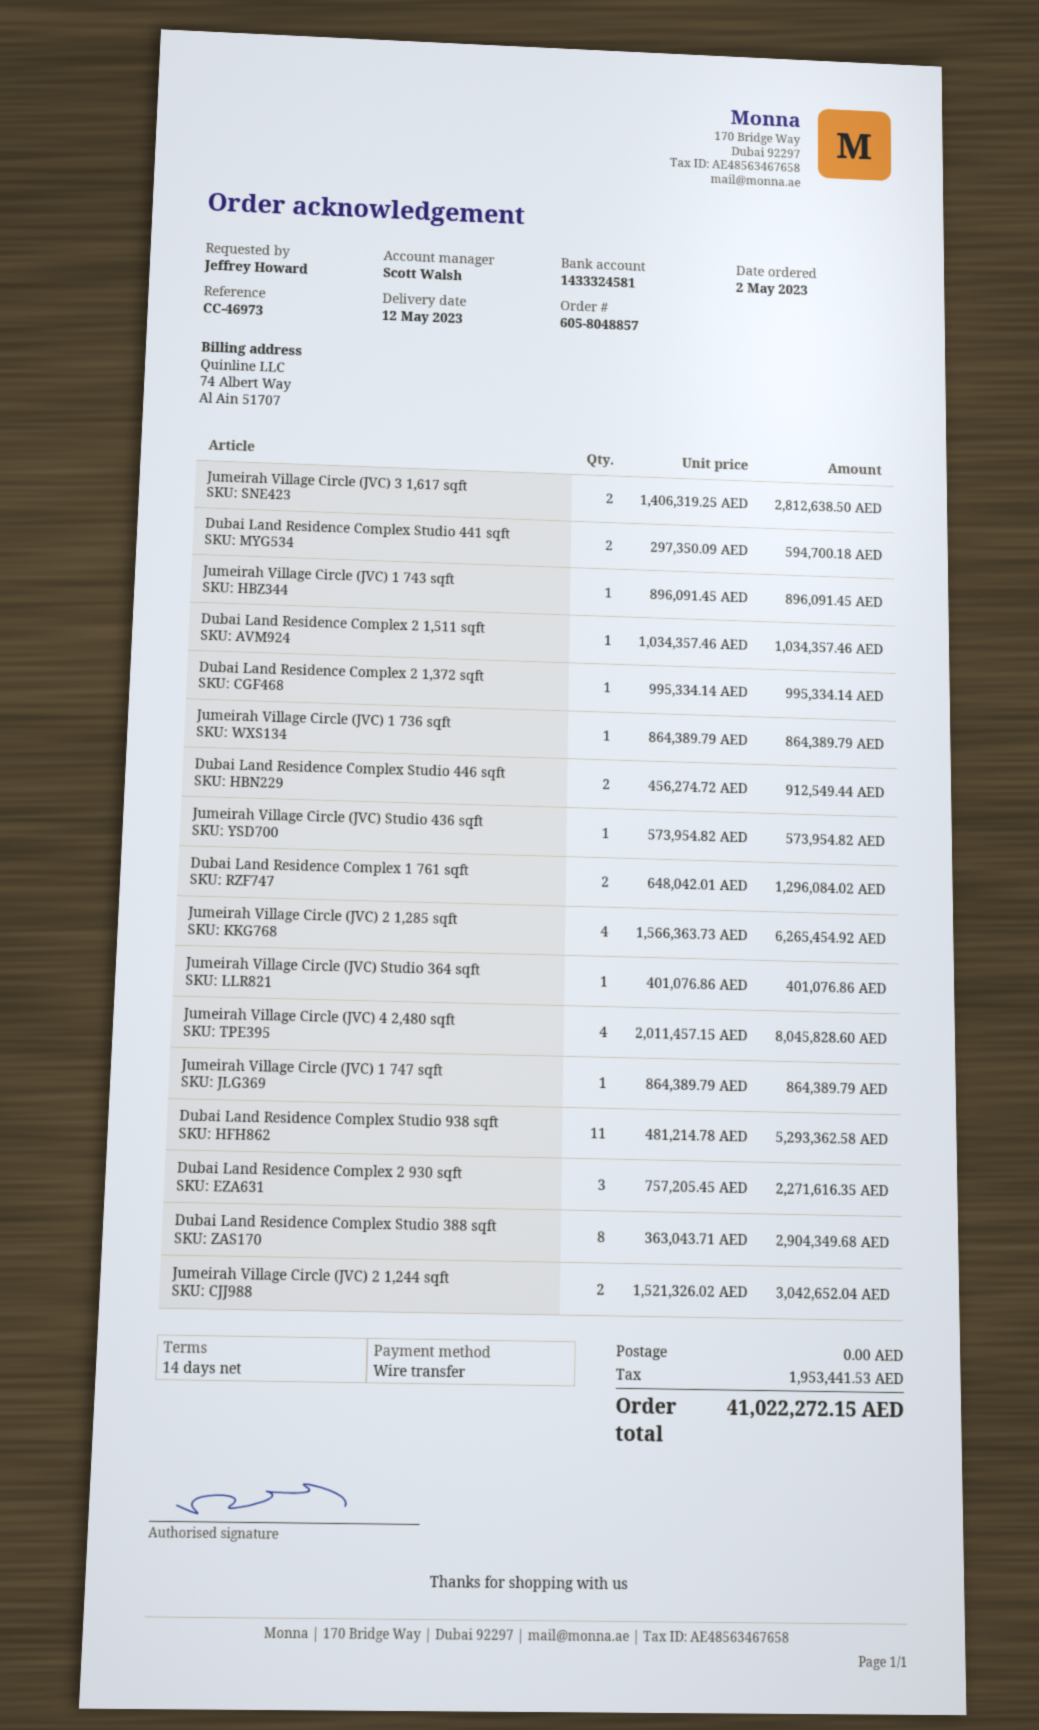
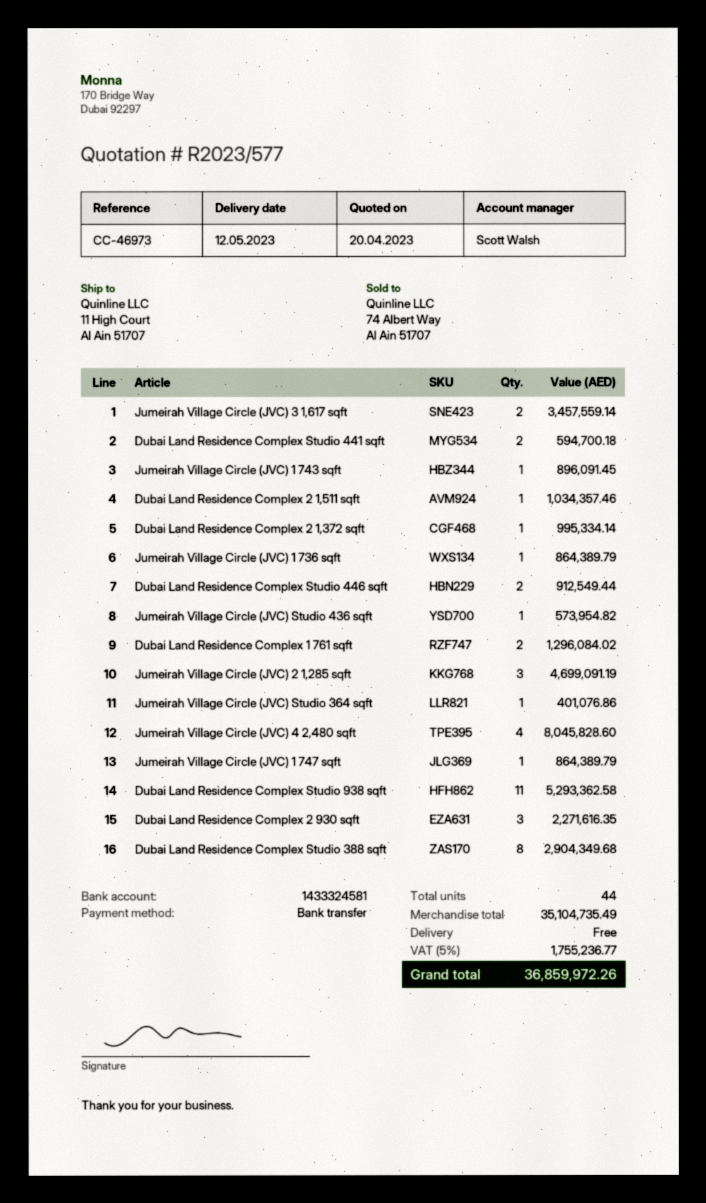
Jumeirah Village Circle (JVC) 3 1,617 sqft: 2 for 2812638.50 -> 2 for 3457559.14
Jumeirah Village Circle (JVC) 2 1,285 sqft: 4 for 6265454.92 -> 3 for 4699091.19
Jumeirah Village Circle (JVC) 2 1,244 sqft: 2 for 3042652.04 -> none
tax: 1953441.53 -> 1755236.77
total: 41022272.15 -> 36859972.26

